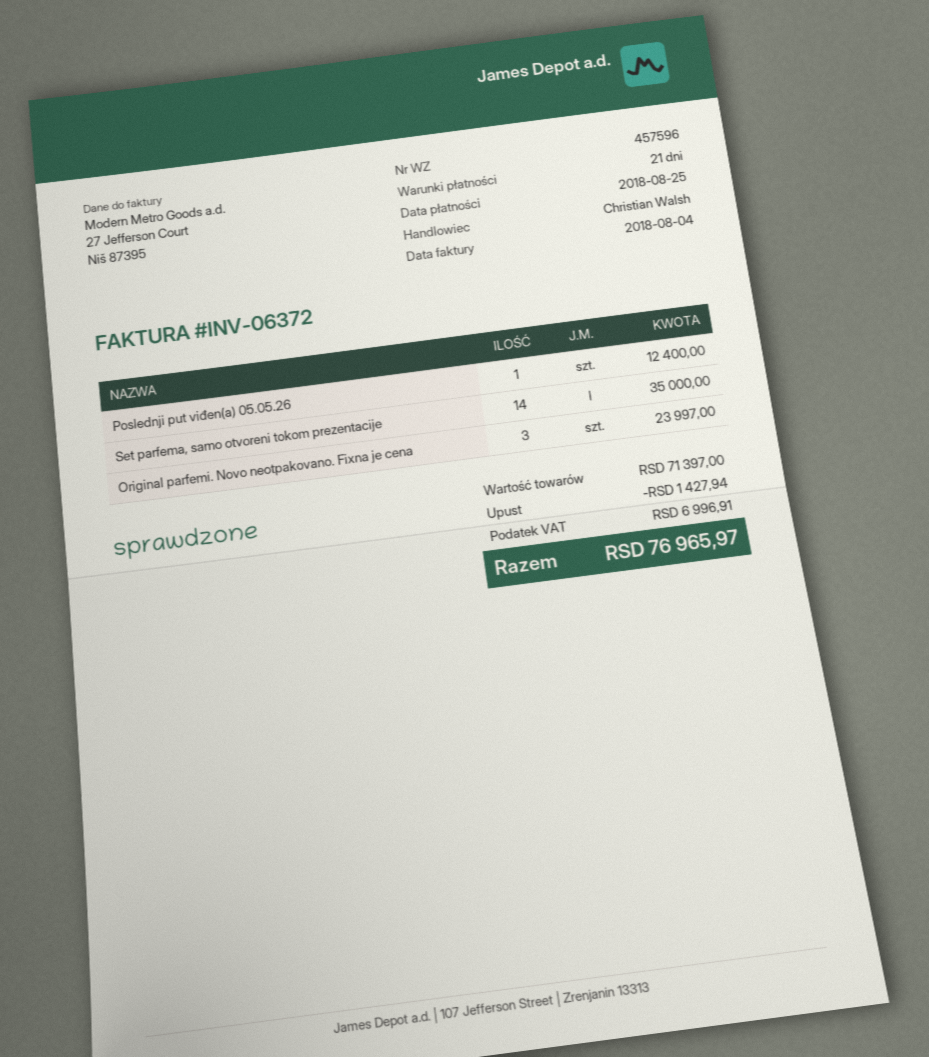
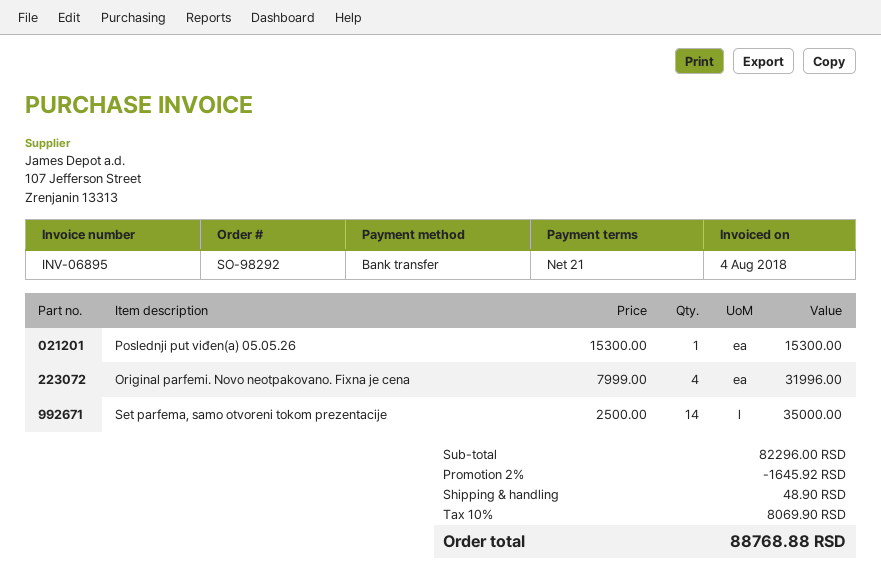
invoice number: INV-06372 -> INV-06895
Poslednji put viđen(a) 05.05.26: 1 for 12400.00 -> 1 for 15300.00
Original parfemi. Novo neotpakovano. Fixna je cena: 3 for 23997.00 -> 4 for 31996.00
subtotal: 71397.00 -> 82296.00
discount: 1427.94 -> 1645.92
shipping: none -> 48.90
tax: 6996.91 -> 8069.90
total: 76965.97 -> 88768.88

